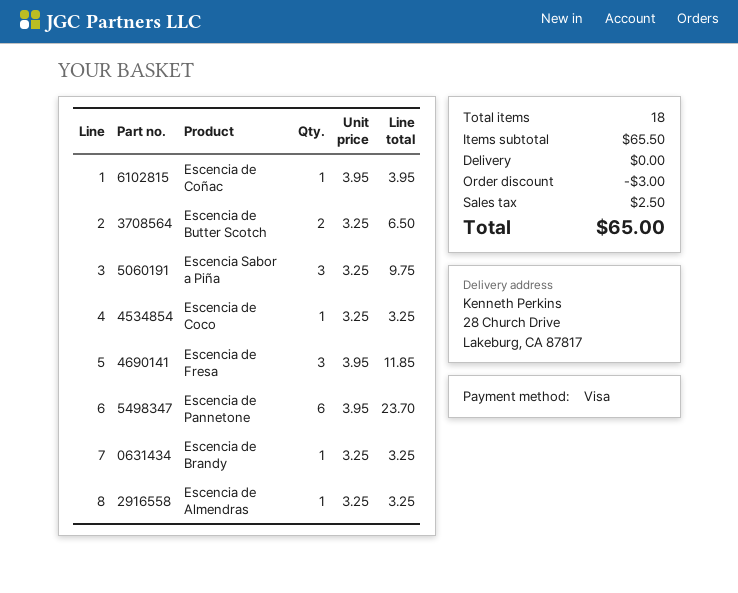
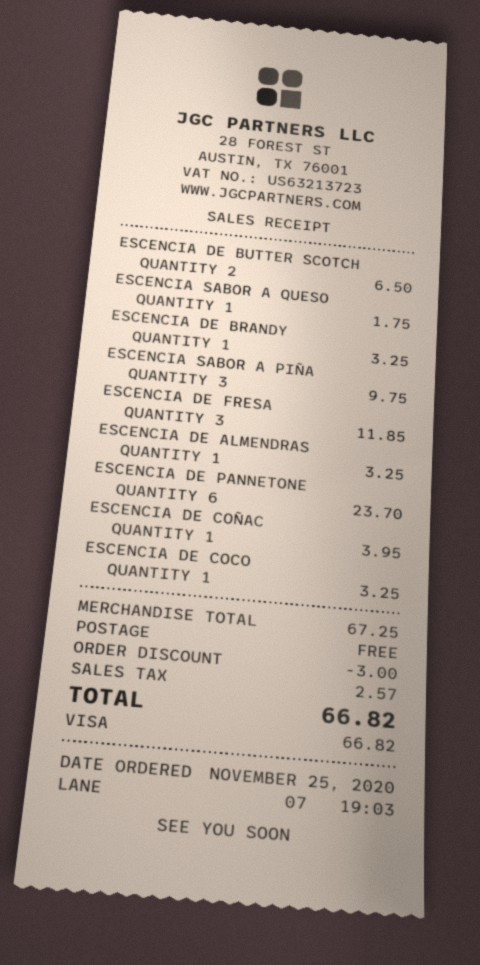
ESCENCIA SABOR A QUESO: none -> 1 for 1.75
subtotal: 65.50 -> 67.25
tax: 2.50 -> 2.57
total: 65.00 -> 66.82

